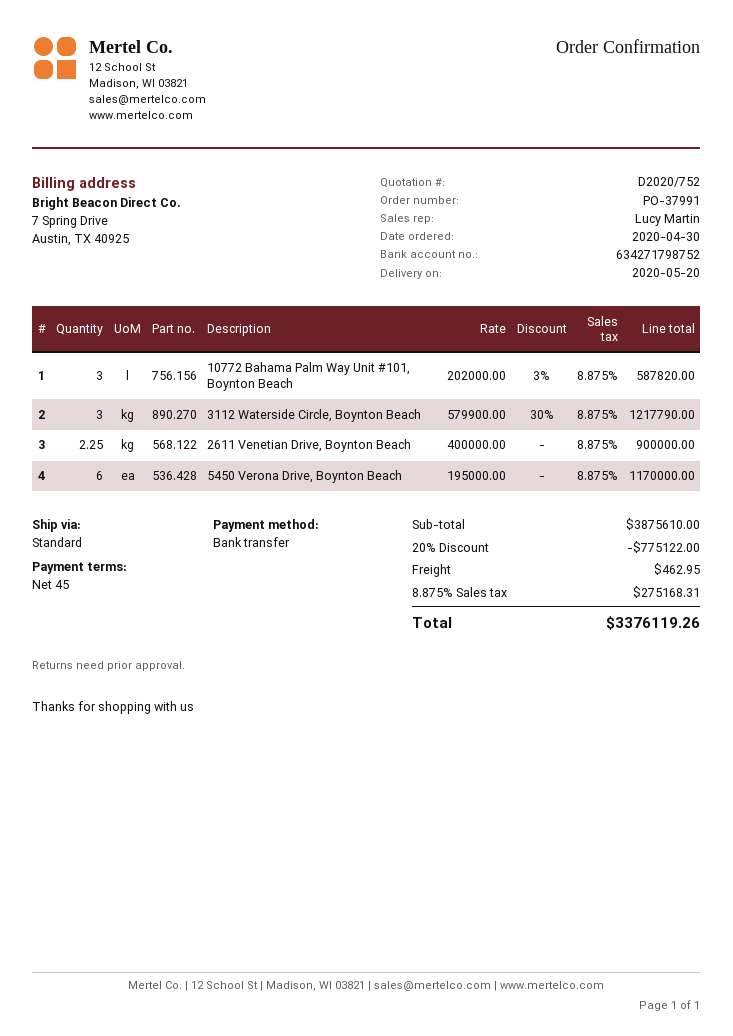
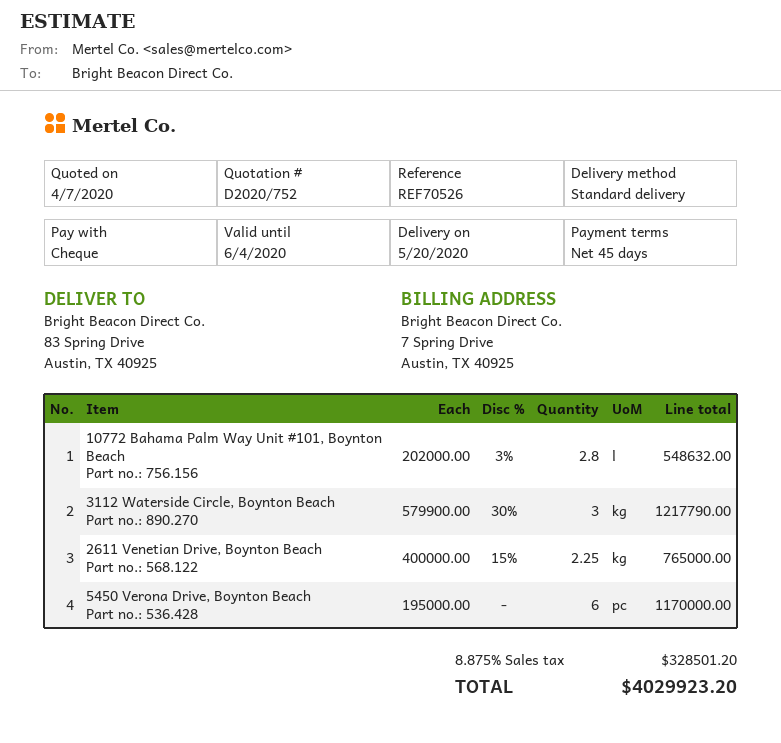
payment method: bank transfer -> cheque
10772 Bahama Palm Way Unit #101, Boynton Beach: 3 x 202000.00 - 3% = 587820.00 -> 2.8 x 202000.00 - 3% = 548632.00
2611 Venetian Drive, Boynton Beach: 2.25 x 400000.00 = 900000.00 -> 2.25 x 400000.00 - 15% = 765000.00
discount: 20% = 775122.00 -> none
shipping: 462.95 -> none
tax: 8.875% = 275168.31 -> 8.875% = 328501.20
total: 3376119.26 -> 4029923.20

